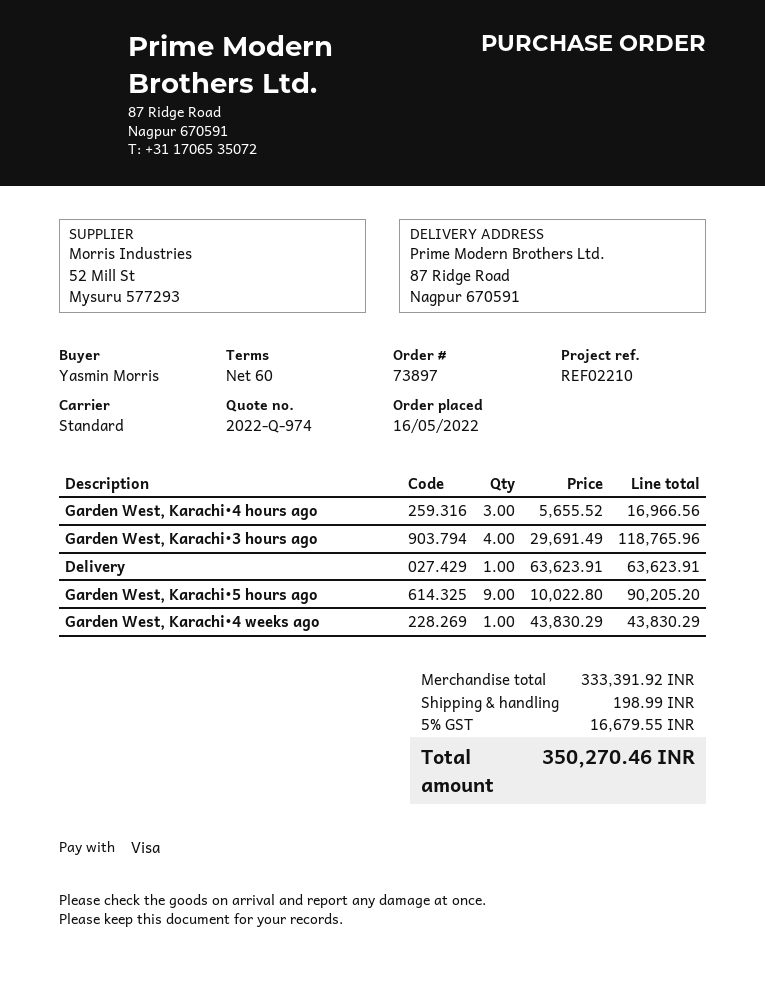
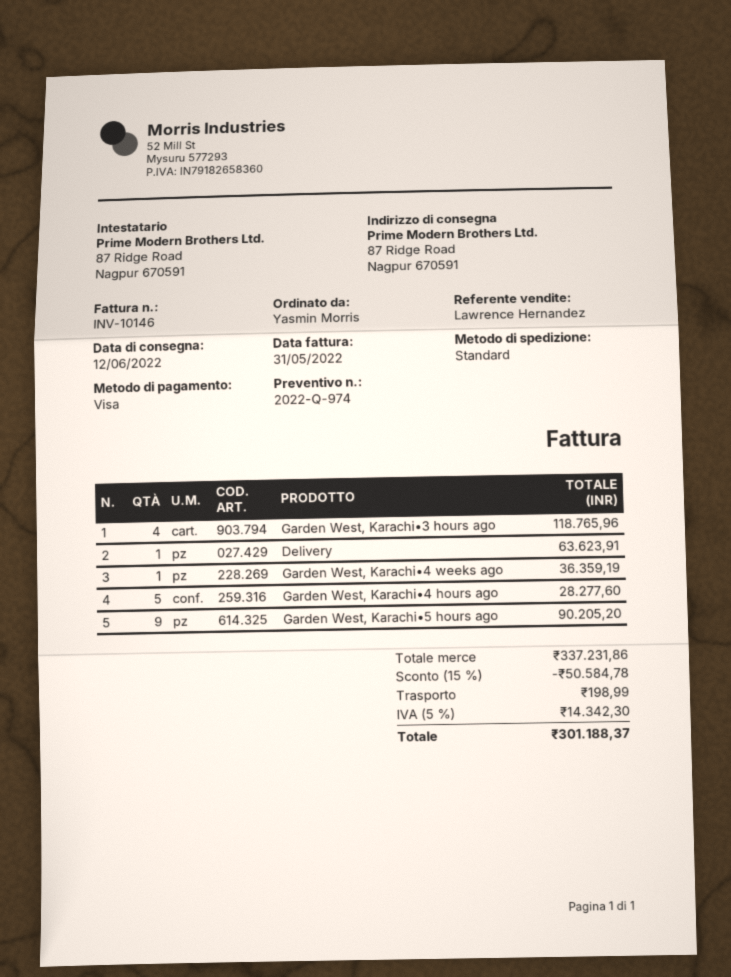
Garden West, Karachi•4 hours ago: 3 for 16966.56 -> 5 for 28277.60
Garden West, Karachi•4 weeks ago: 1 for 43830.29 -> 1 for 36359.19
subtotal: 333391.92 -> 337231.86
discount: none -> 15% = 50584.78
tax: 5% = 16679.55 -> 5% = 14342.30
total: 350270.46 -> 301188.37

